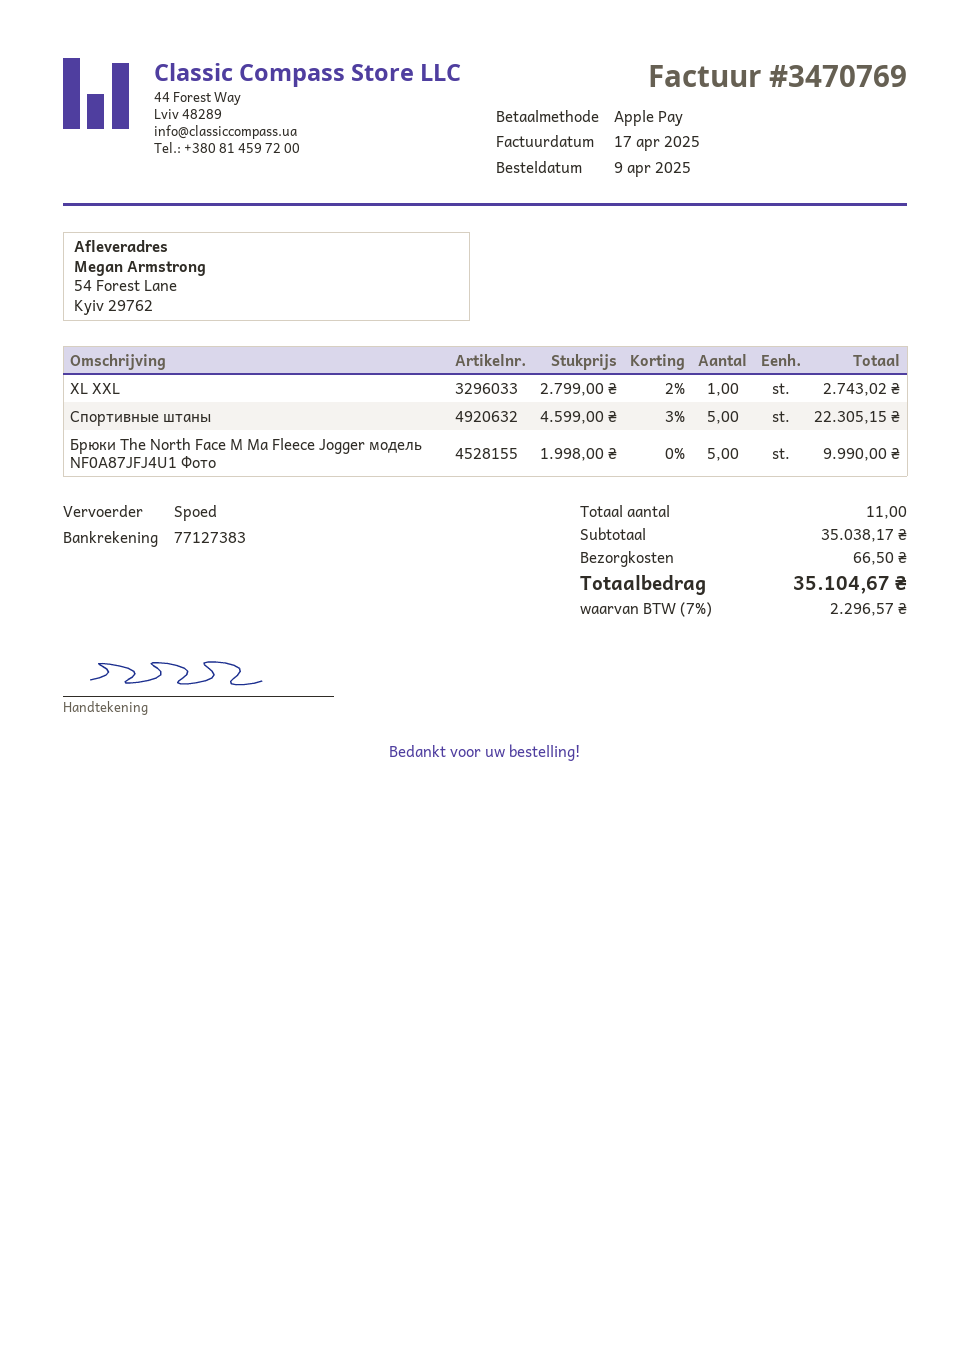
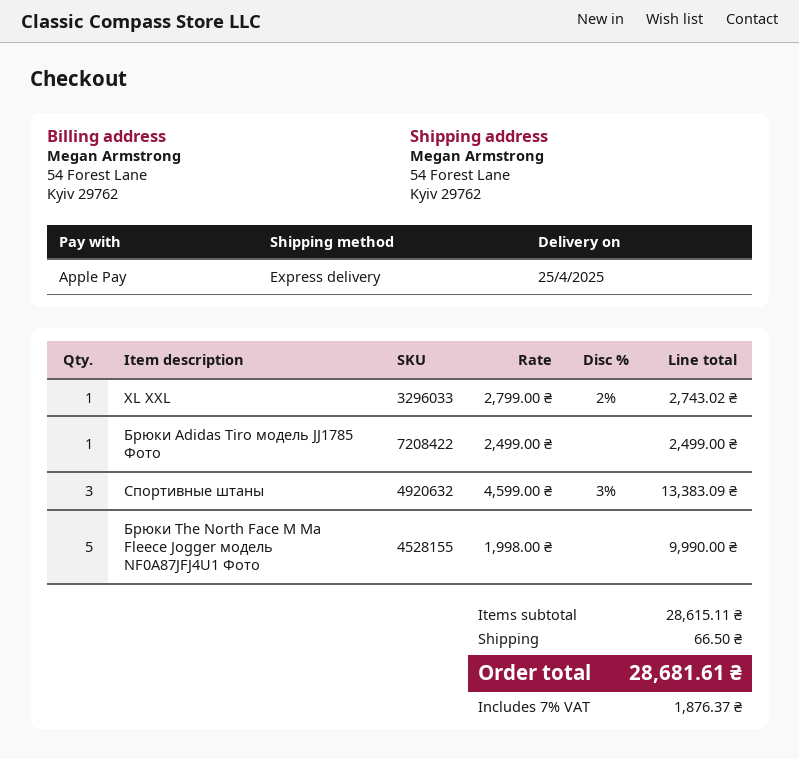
Спортивные штаны: 5 x 4599.00 - 3% = 22305.15 -> 3 x 4599.00 - 3% = 13383.09
Брюки Adidas Tiro модель JJ1785 Фото: none -> 1 x 2499.00 = 2499.00
subtotal: 35038.17 -> 28615.11
tax: 7% = 2296.57 -> 7% = 1876.37
total: 35104.67 -> 28681.61

